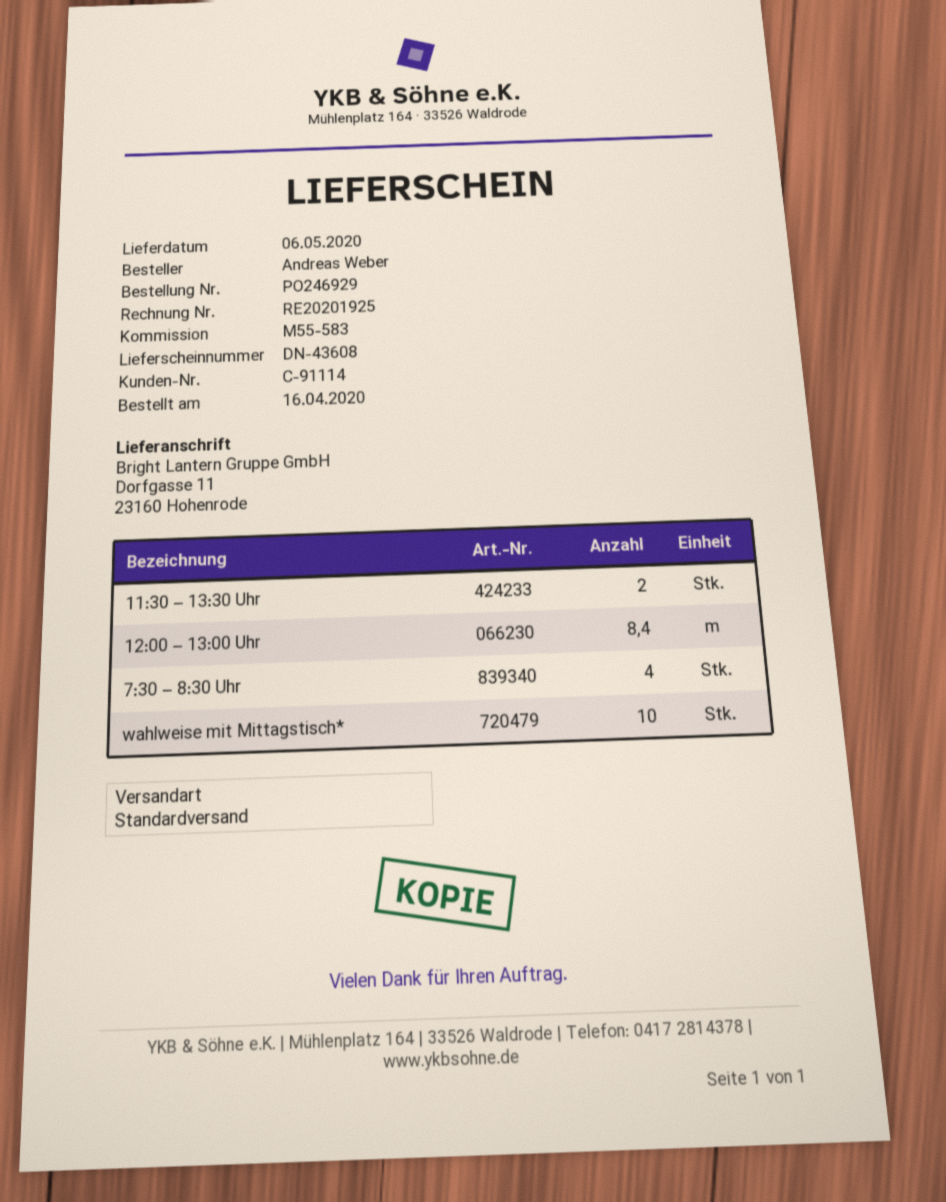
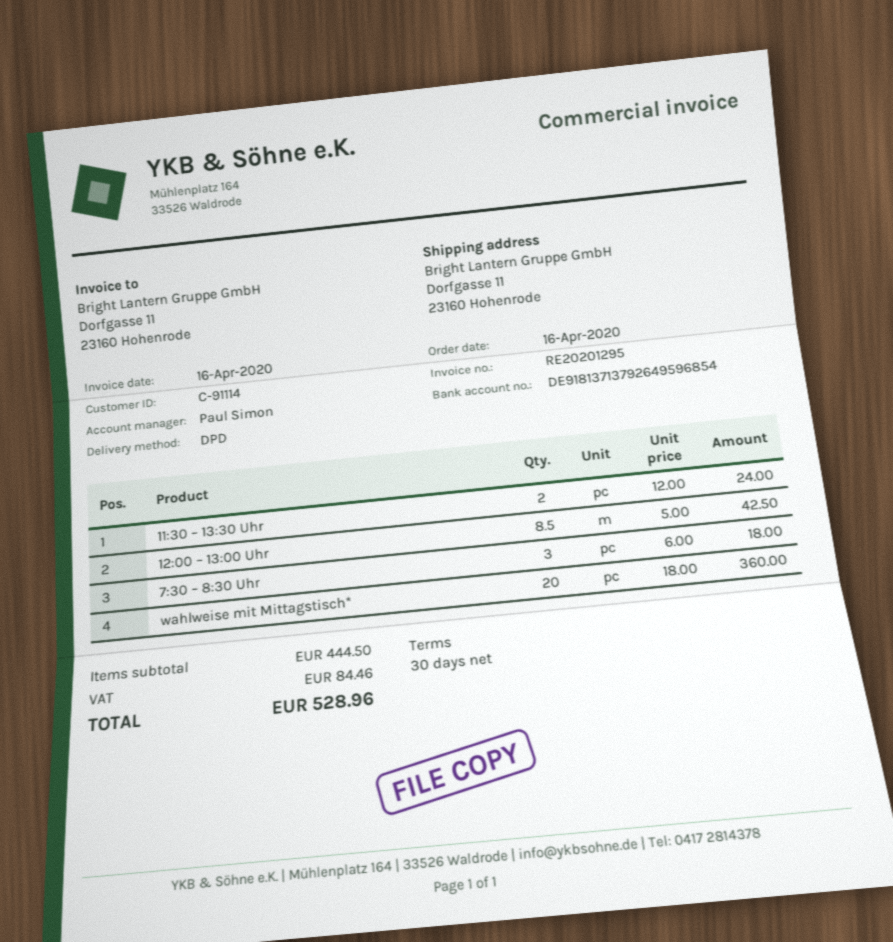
invoice number: RE20201925 -> RE20201295
shipping method: standard -> DPD
12:00 – 13:00 Uhr: 8.4 -> 8.5
7:30 – 8:30 Uhr: 4 -> 3
wahlweise mit Mittagstisch*: 10 -> 20

